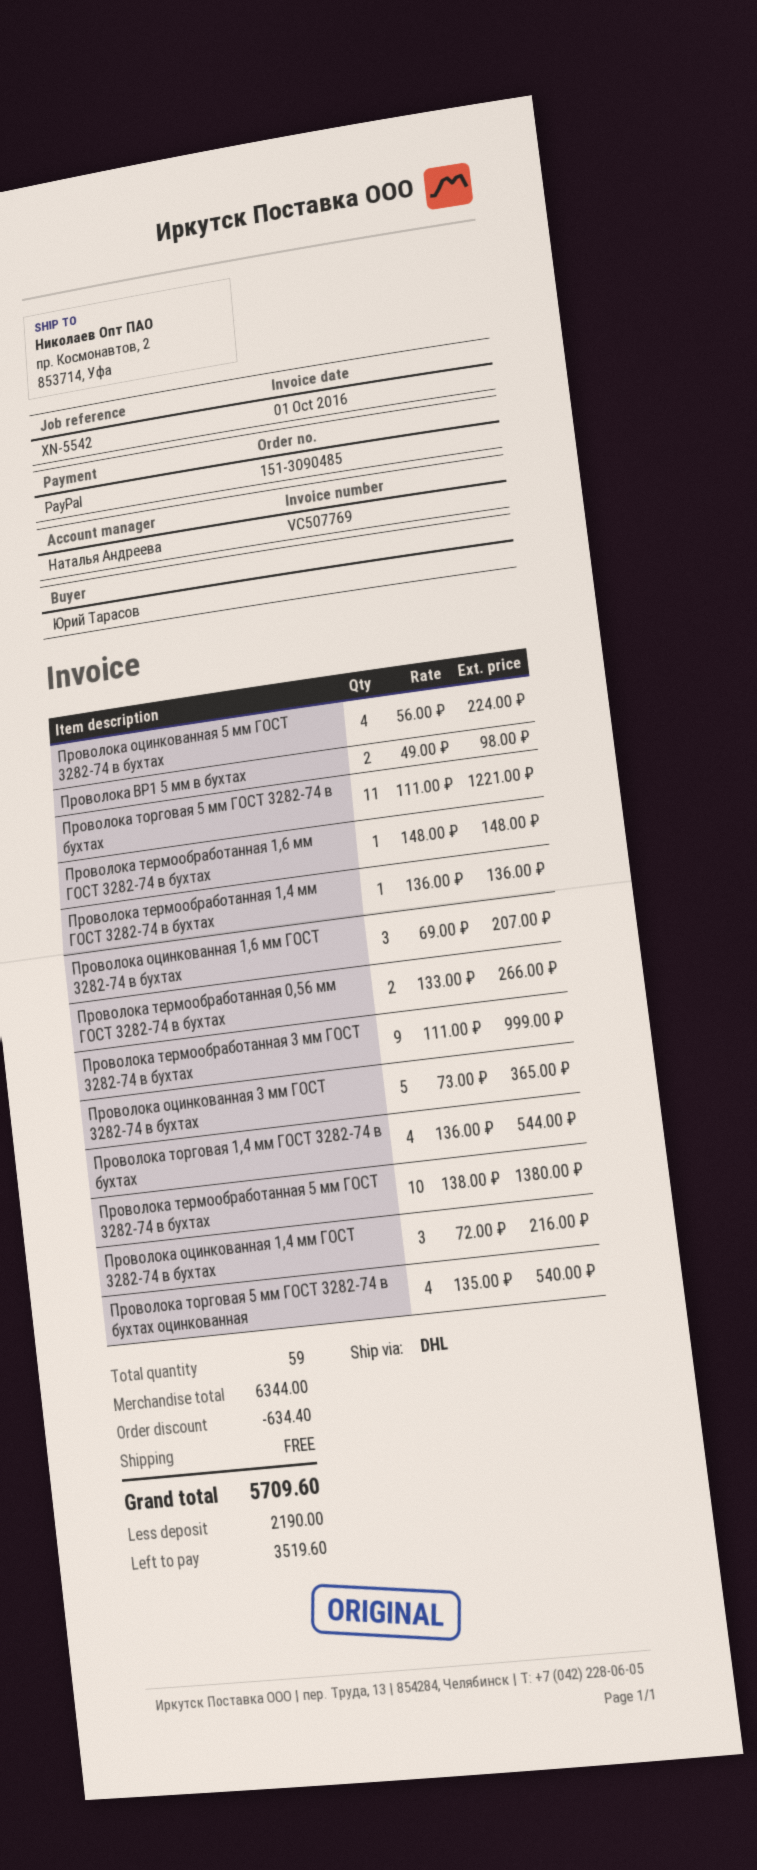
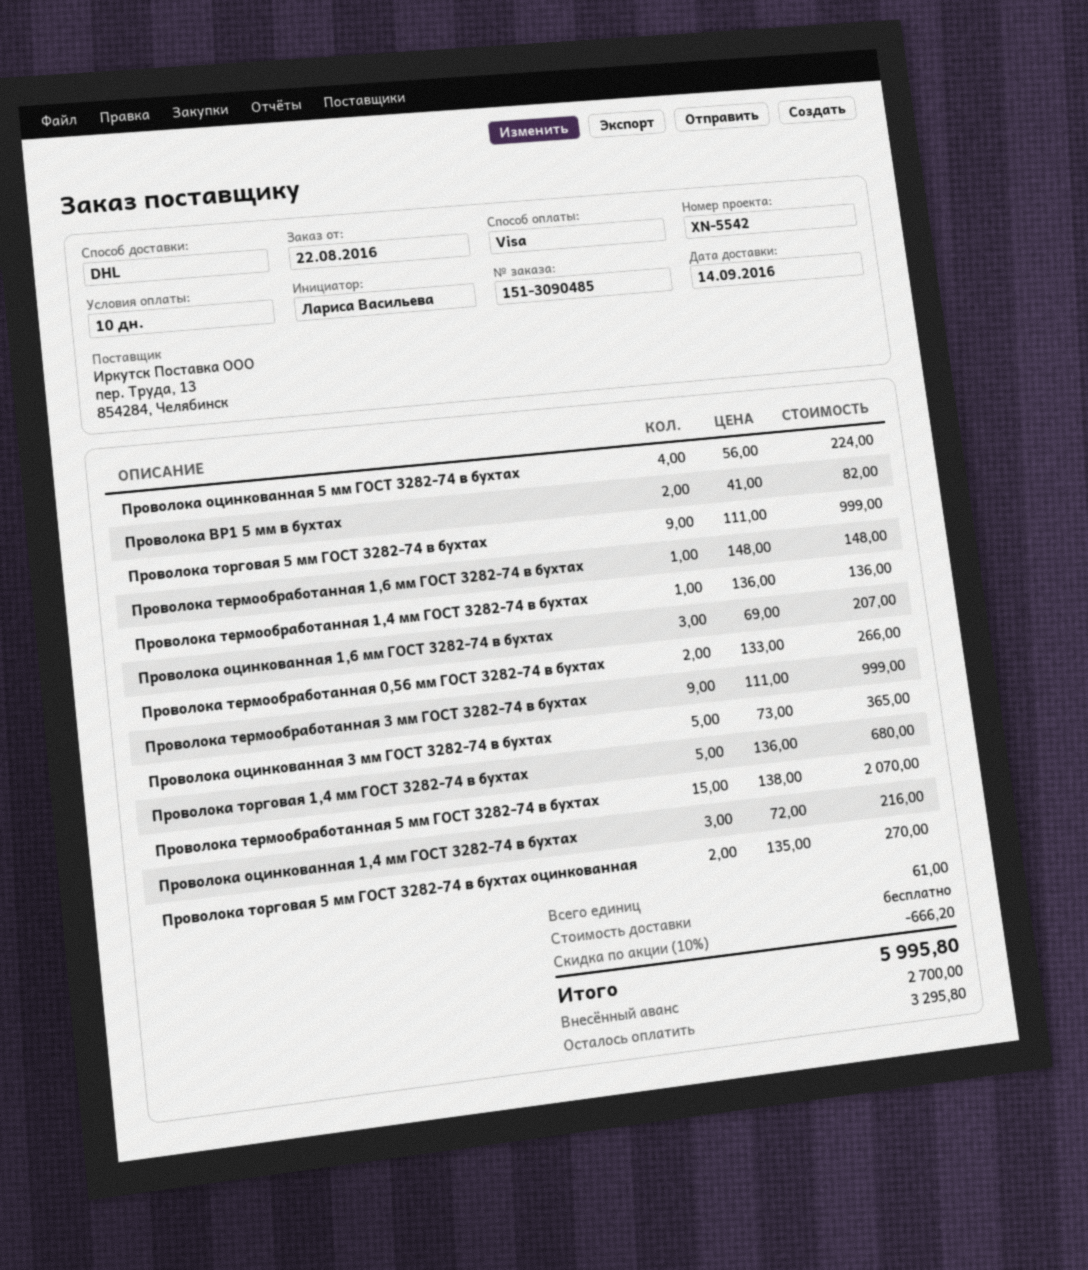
ordered by: Юрий Тарасов -> Лариса Васильева
payment method: PayPal -> Visa
Проволока ВР1 5 мм в бухтах: 2 x 49.00 = 98.00 -> 2 x 41.00 = 82.00
Проволока торговая 5 мм ГОСТ 3282-74 в бухтах: 11 x 111.00 = 1221.00 -> 9 x 111.00 = 999.00
Проволока торговая 1,4 мм ГОСТ 3282-74 в бухтах: 4 x 136.00 = 544.00 -> 5 x 136.00 = 680.00
Проволока термообработанная 5 мм ГОСТ 3282-74 в бухтах: 10 x 138.00 = 1380.00 -> 15 x 138.00 = 2070.00
Проволока торговая 5 мм ГОСТ 3282-74 в бухтах оцинкованная: 4 x 135.00 = 540.00 -> 2 x 135.00 = 270.00
total quantity: 59 -> 61
discount: 634.40 -> 666.20
total: 5709.60 -> 5995.80
deposit: 2190.00 -> 2700.00
balance: 3519.60 -> 3295.80

